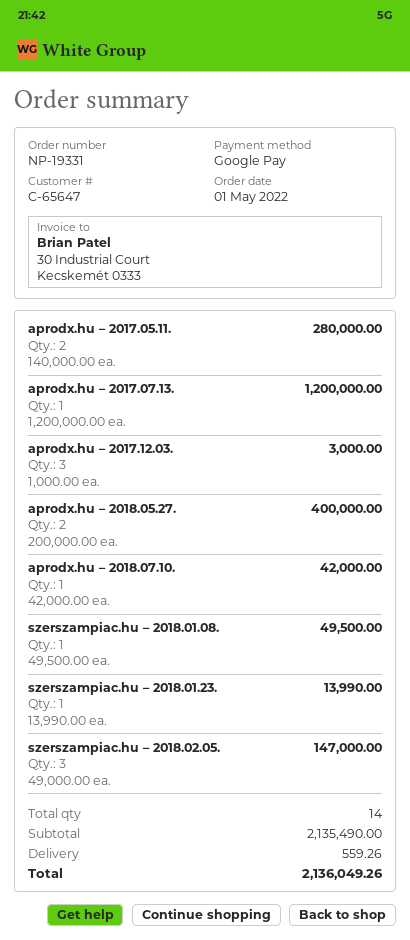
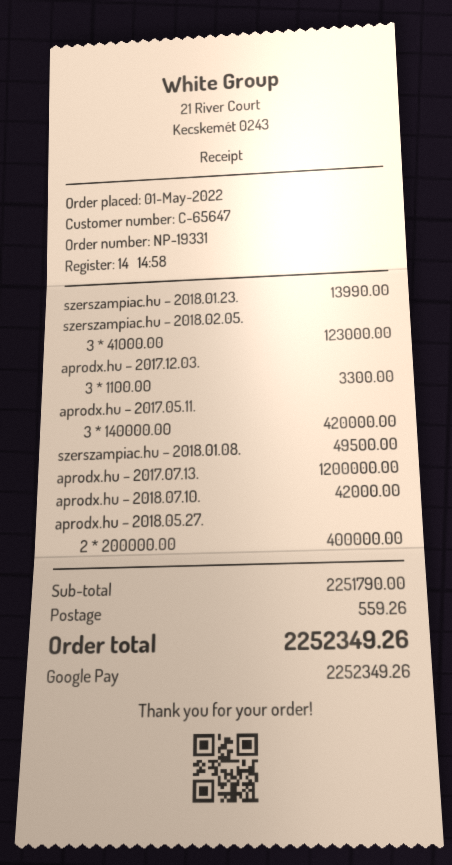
aprodx.hu – 2017.05.11.: 2 x 140000.00 = 280000.00 -> 3 x 140000.00 = 420000.00
aprodx.hu – 2017.12.03.: 3 x 1000.00 = 3000.00 -> 3 x 1100.00 = 3300.00
szerszampiac.hu – 2018.02.05.: 3 x 49000.00 = 147000.00 -> 3 x 41000.00 = 123000.00
subtotal: 2135490.00 -> 2251790.00
total: 2136049.26 -> 2252349.26

